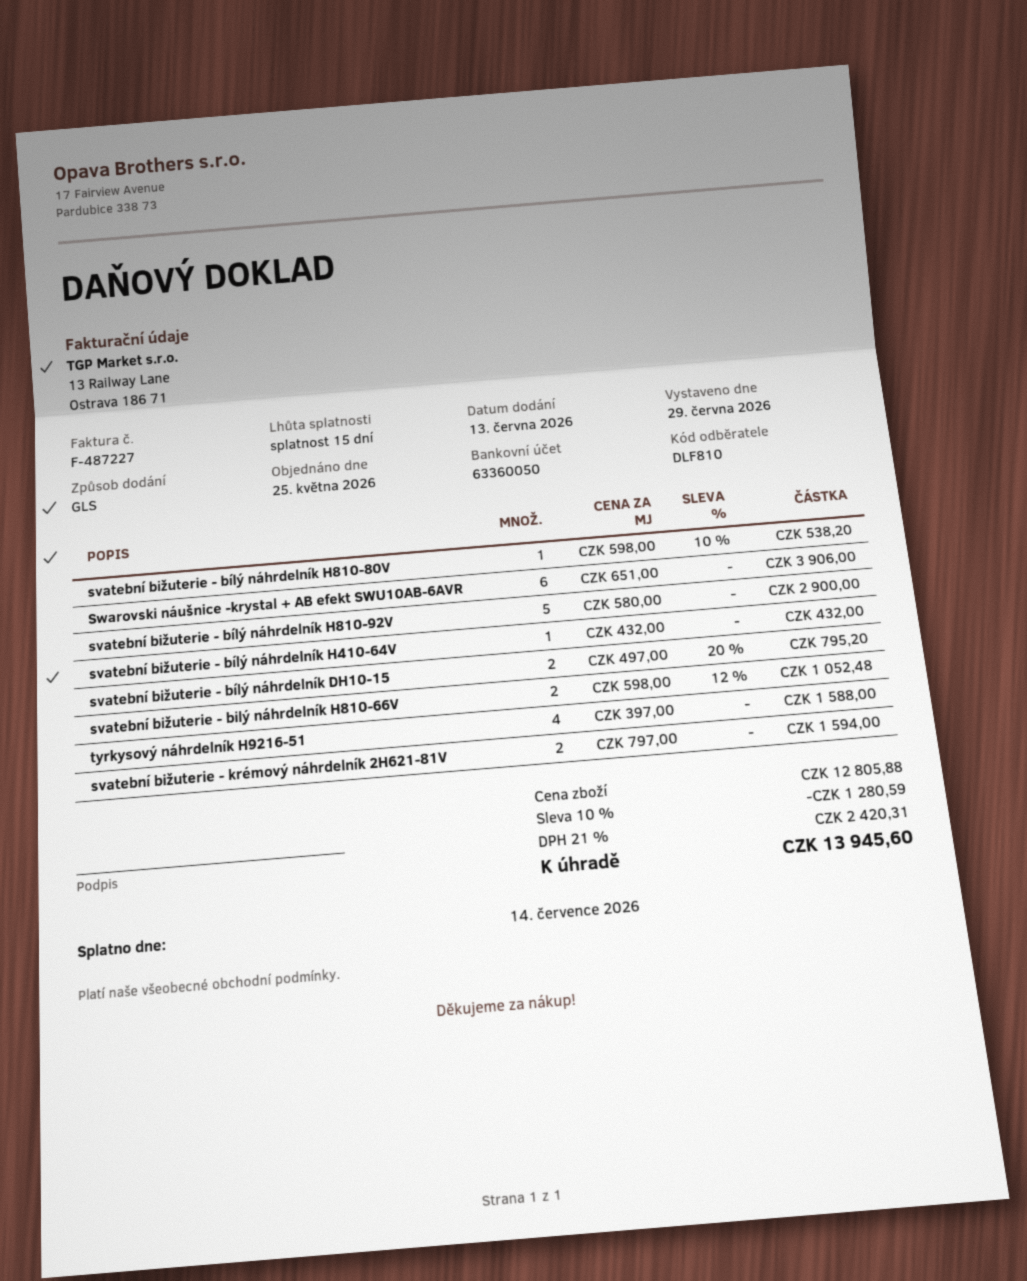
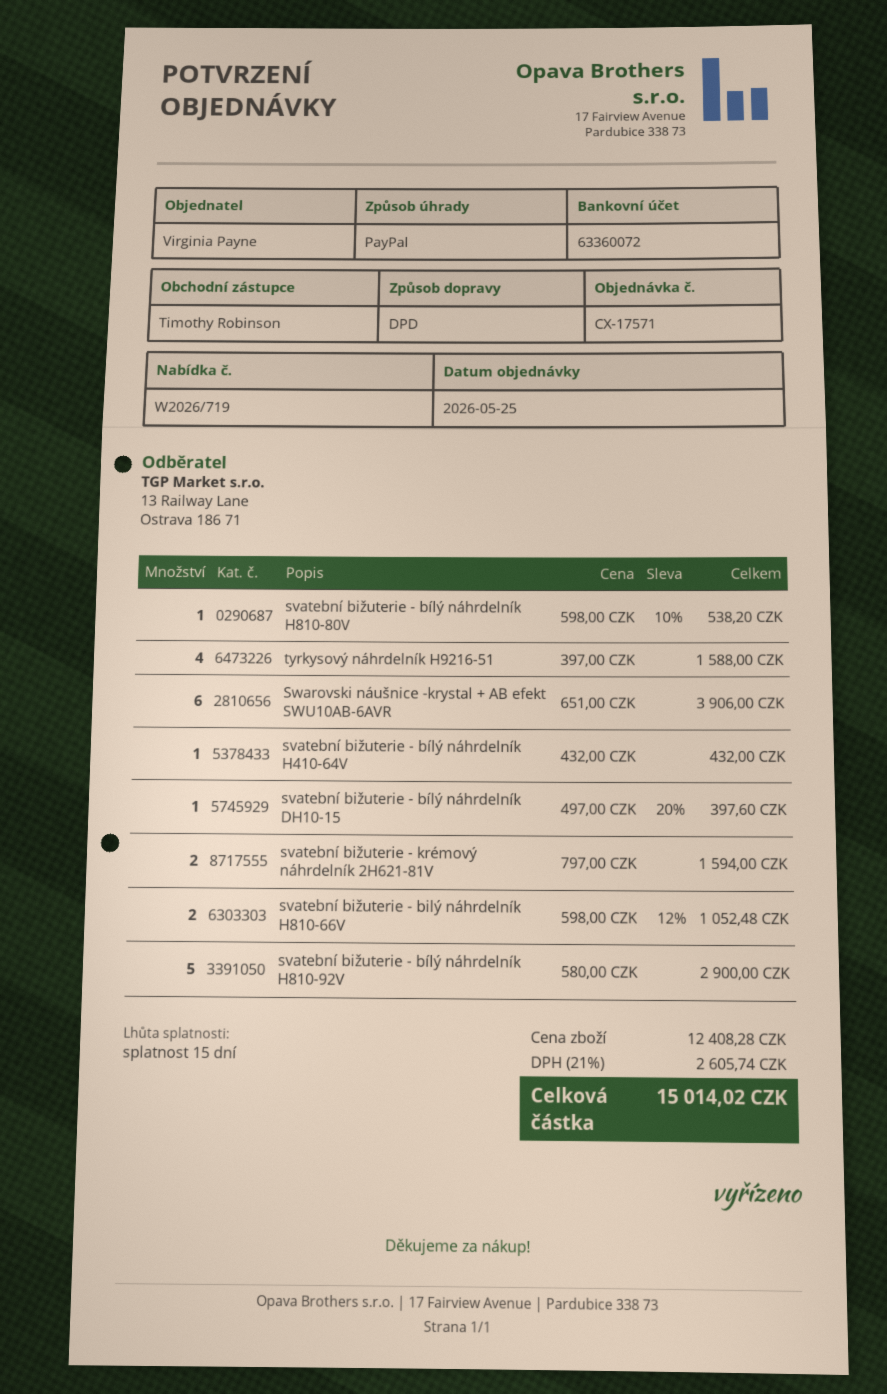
bank account: 63360050 -> 63360072
shipping method: GLS -> DPD
svatební bižuterie - bílý náhrdelník DH10-15: 2 x 497.00 - 20% = 795.20 -> 1 x 497.00 - 20% = 397.60
subtotal: 12805.88 -> 12408.28
discount: 10% = 1280.59 -> none
tax: 21% = 2420.31 -> 21% = 2605.74
total: 13945.60 -> 15014.02

